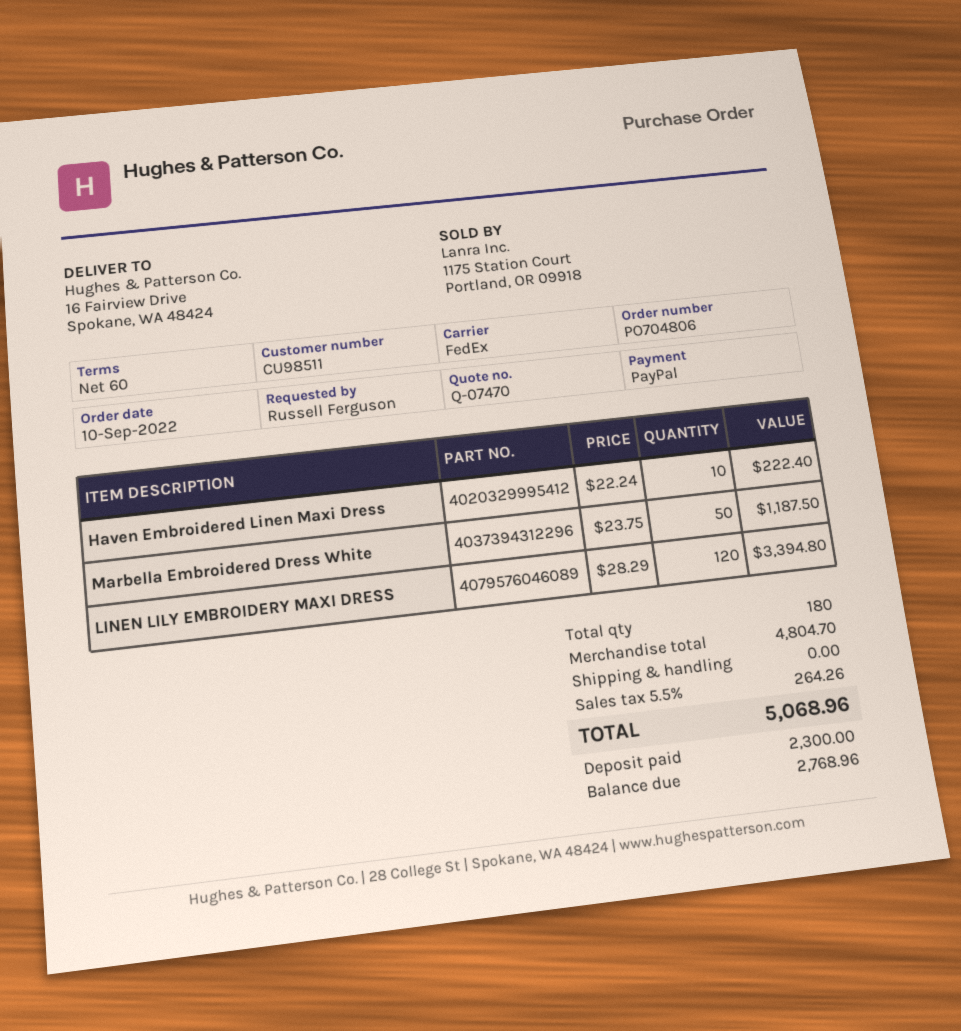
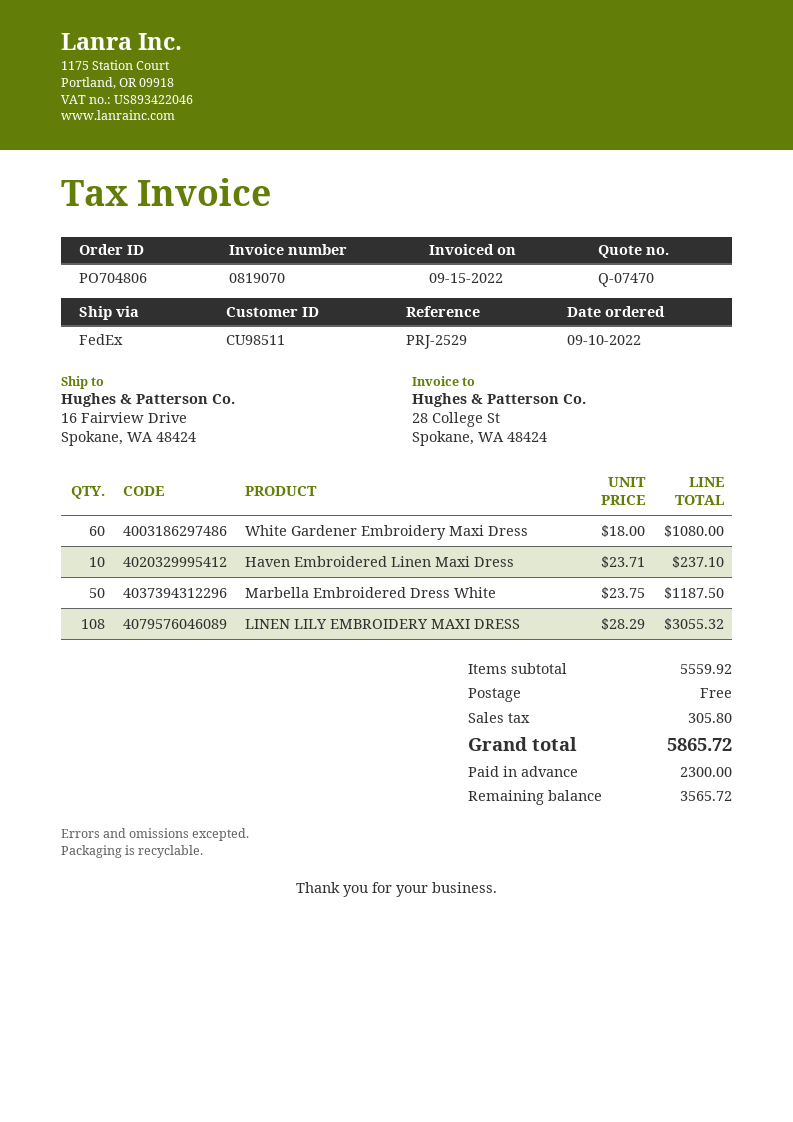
Haven Embroidered Linen Maxi Dress: 10 x 22.24 = 222.40 -> 10 x 23.71 = 237.10
LINEN LILY EMBROIDERY MAXI DRESS: 120 x 28.29 = 3394.80 -> 108 x 28.29 = 3055.32
White Gardener Embroidery Maxi Dress: none -> 60 x 18.00 = 1080.00
subtotal: 4804.70 -> 5559.92
tax: 264.26 -> 305.80
total: 5068.96 -> 5865.72
balance: 2768.96 -> 3565.72

